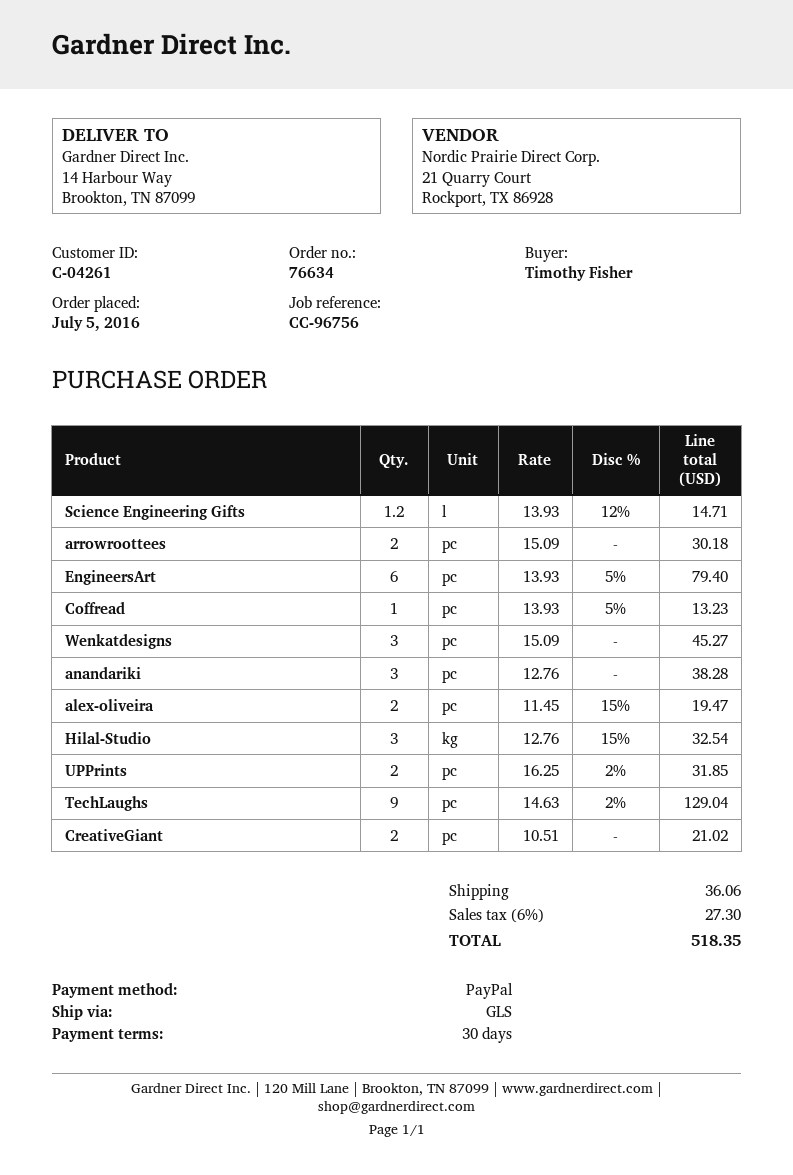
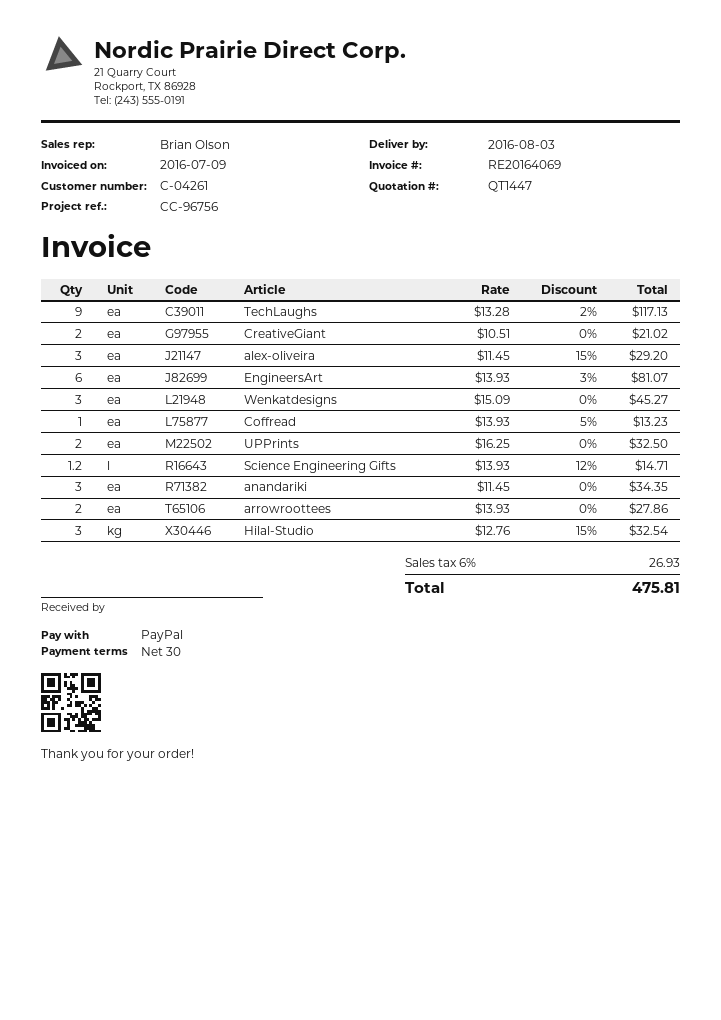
arrowroottees: 2 x 15.09 = 30.18 -> 2 x 13.93 = 27.86
EngineersArt: 6 x 13.93 - 5% = 79.40 -> 6 x 13.93 - 3% = 81.07
anandariki: 3 x 12.76 = 38.28 -> 3 x 11.45 = 34.35
alex-oliveira: 2 x 11.45 - 15% = 19.47 -> 3 x 11.45 - 15% = 29.20
UPPrints: 2 x 16.25 - 2% = 31.85 -> 2 x 16.25 = 32.50
TechLaughs: 9 x 14.63 - 2% = 129.04 -> 9 x 13.28 - 2% = 117.13
shipping: 36.06 -> none
tax: 6% = 27.30 -> 6% = 26.93
total: 518.35 -> 475.81

